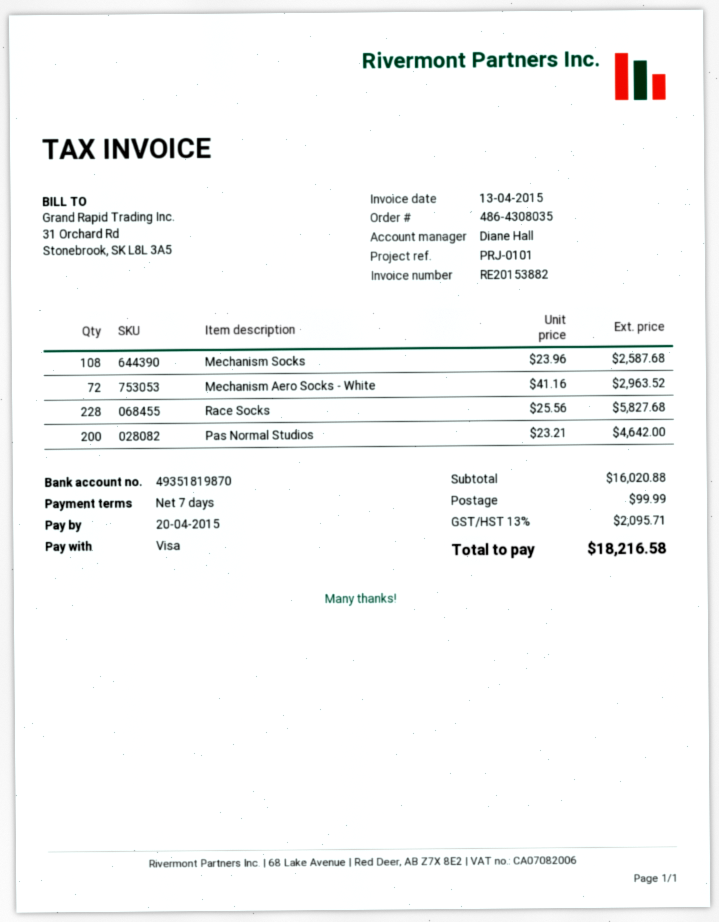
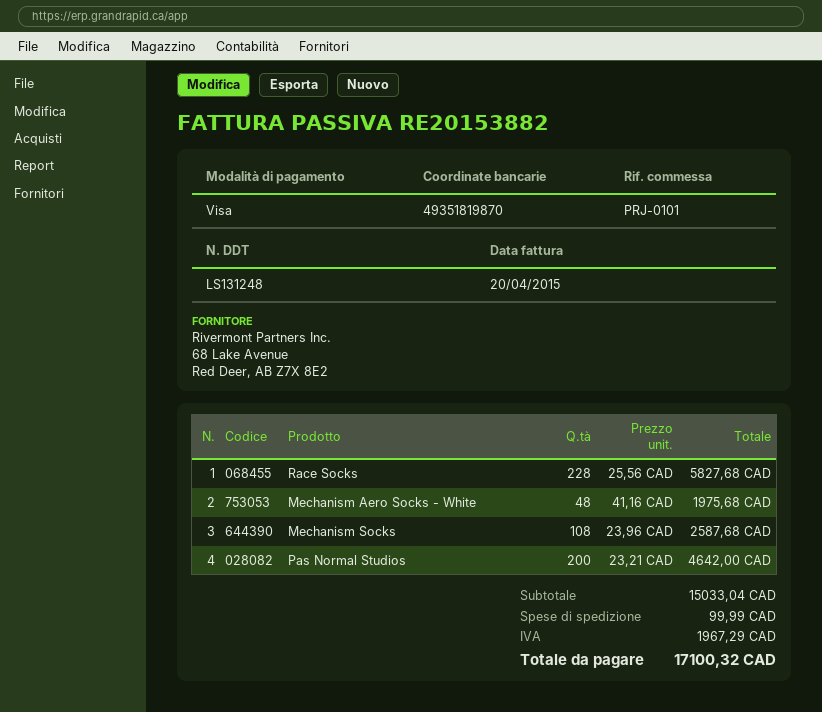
invoice date: 2015-04-13 -> 2015-04-20
Mechanism Aero Socks - White: 72 x 41.16 = 2963.52 -> 48 x 41.16 = 1975.68
subtotal: 16020.88 -> 15033.04
tax: 2095.71 -> 1967.29
total: 18216.58 -> 17100.32

